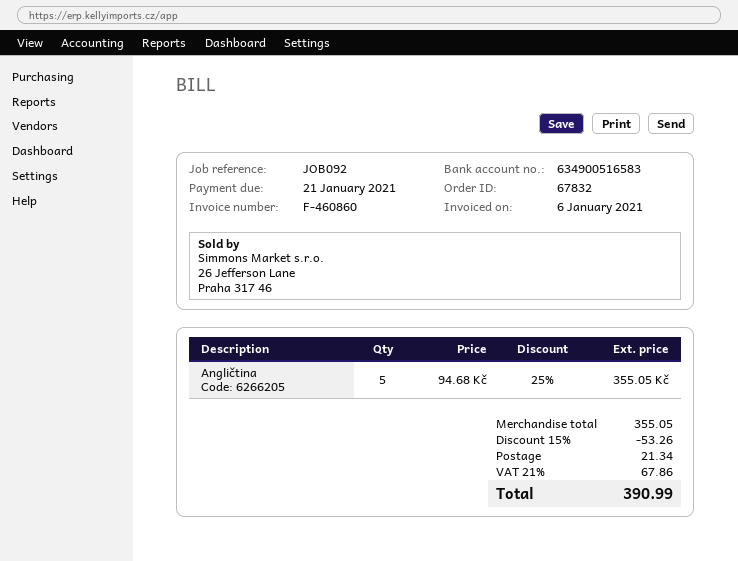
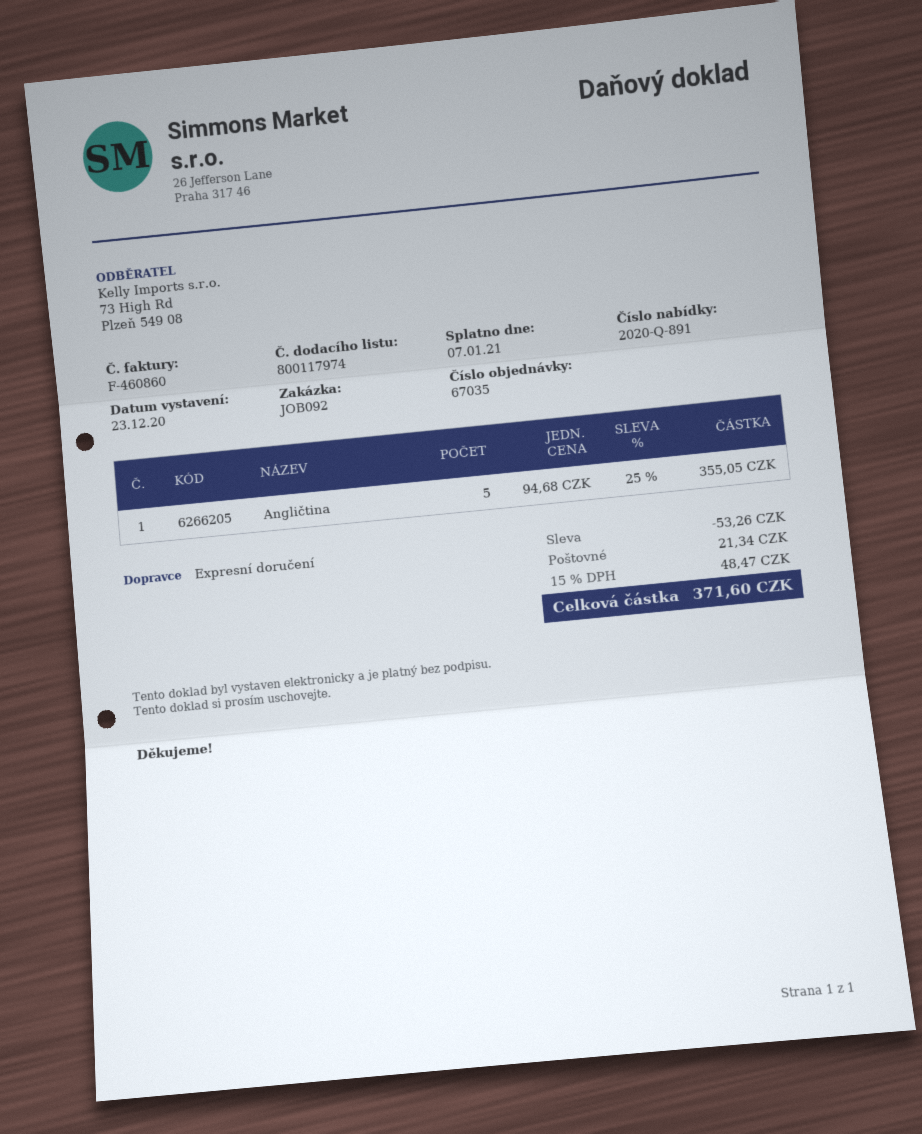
order number: 67832 -> 67035
invoice date: 2021-01-06 -> 2020-12-23
due date: 2021-01-21 -> 2021-01-07
tax: 21% = 67.86 -> 15% = 48.47
total: 390.99 -> 371.60

